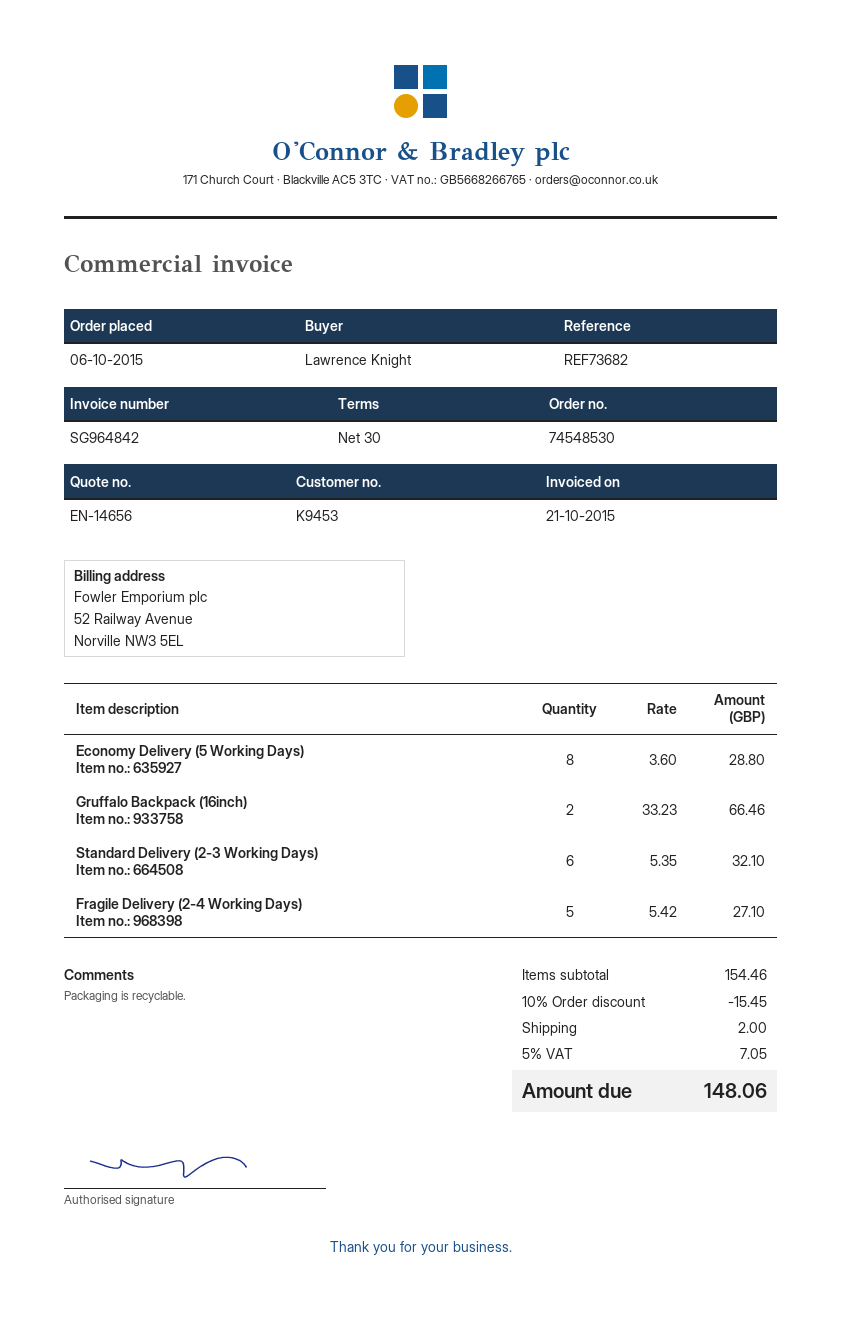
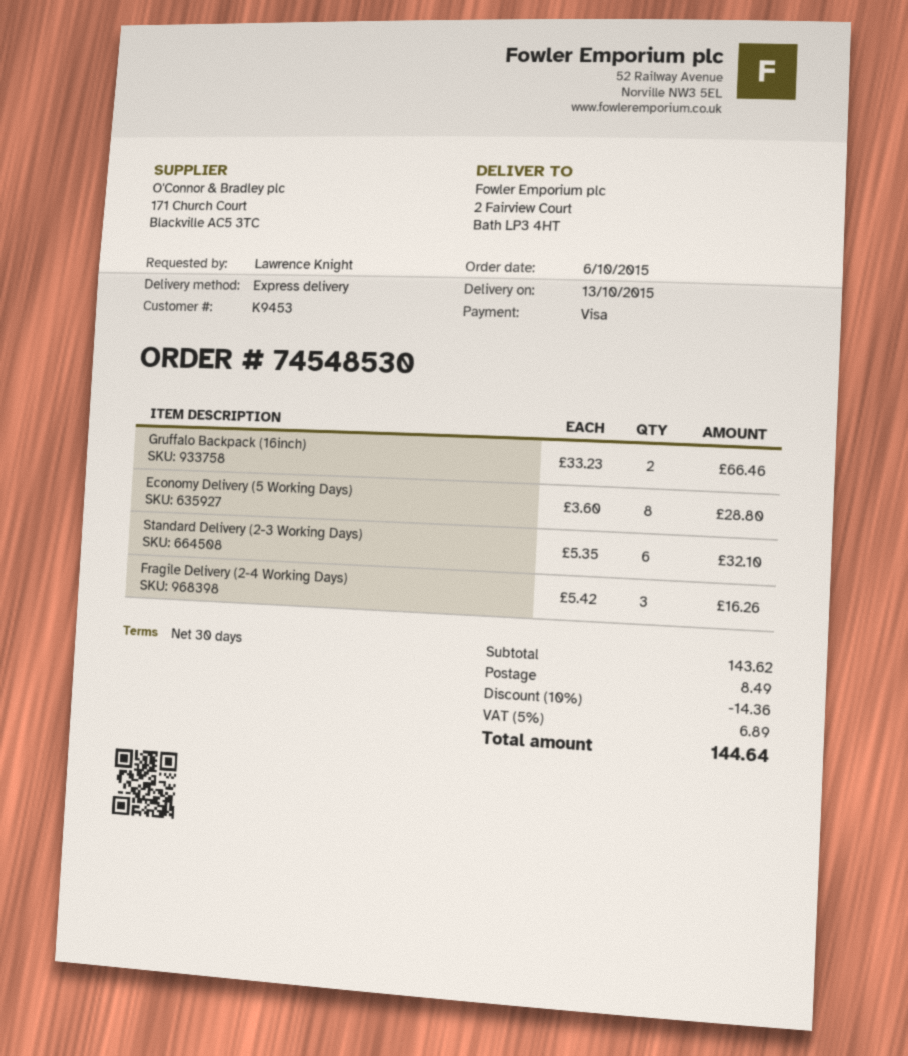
Fragile Delivery (2-4 Working Days): 5 x 5.42 = 27.10 -> 3 x 5.42 = 16.26
subtotal: 154.46 -> 143.62
discount: 10% = 15.45 -> 10% = 14.36
shipping: 2.00 -> 8.49
tax: 5% = 7.05 -> 5% = 6.89
total: 148.06 -> 144.64

